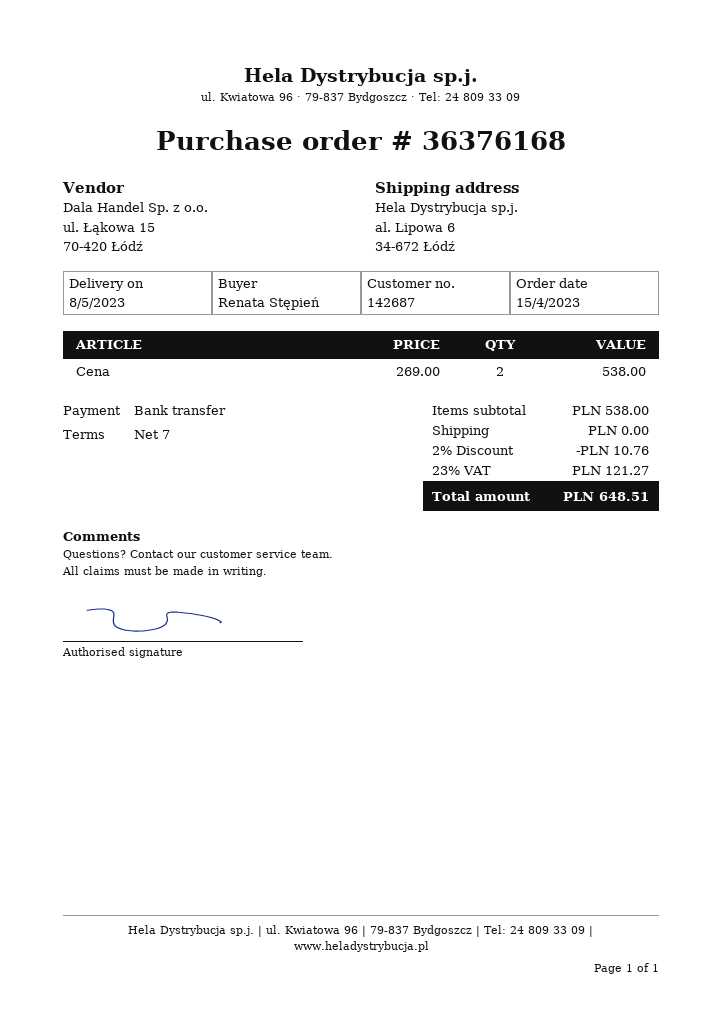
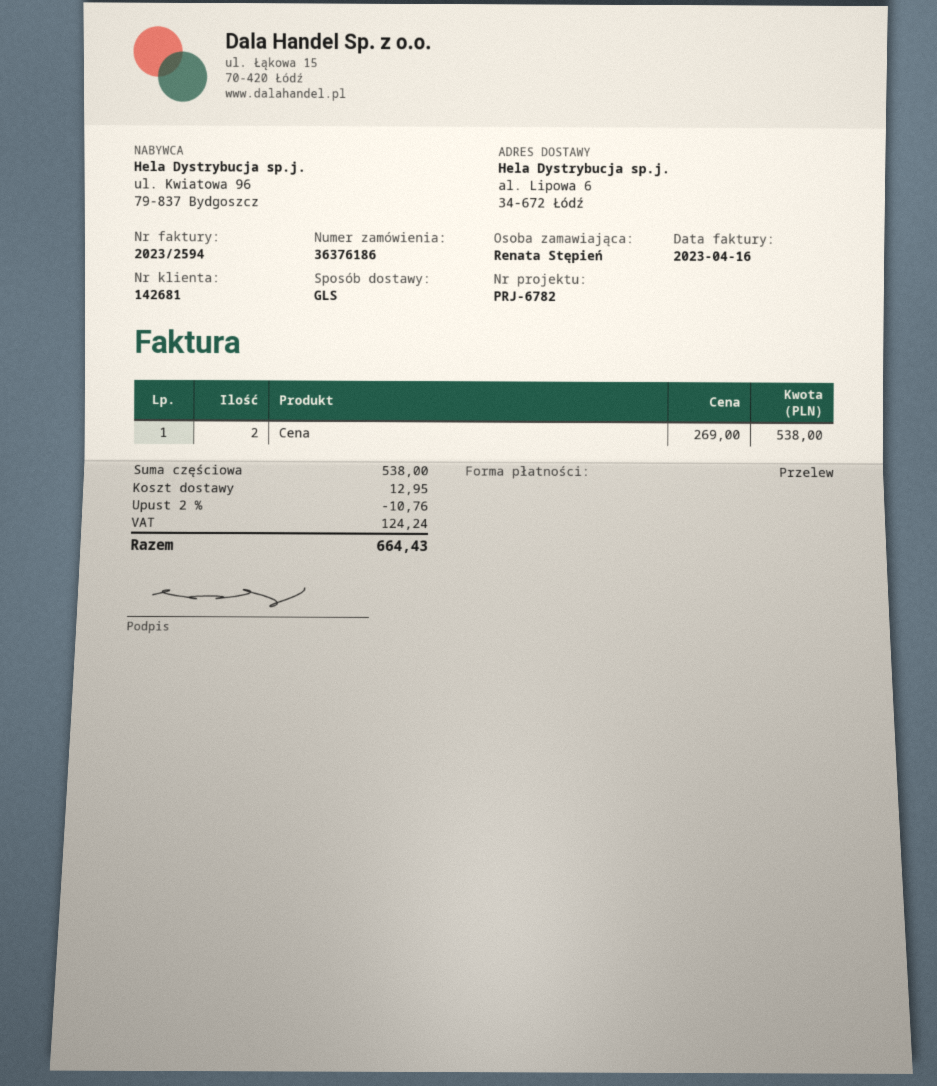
order number: 36376168 -> 36376186
customer number: 142687 -> 142681
shipping: 0.00 -> 12.95
tax: 121.27 -> 124.24
total: 648.51 -> 664.43

